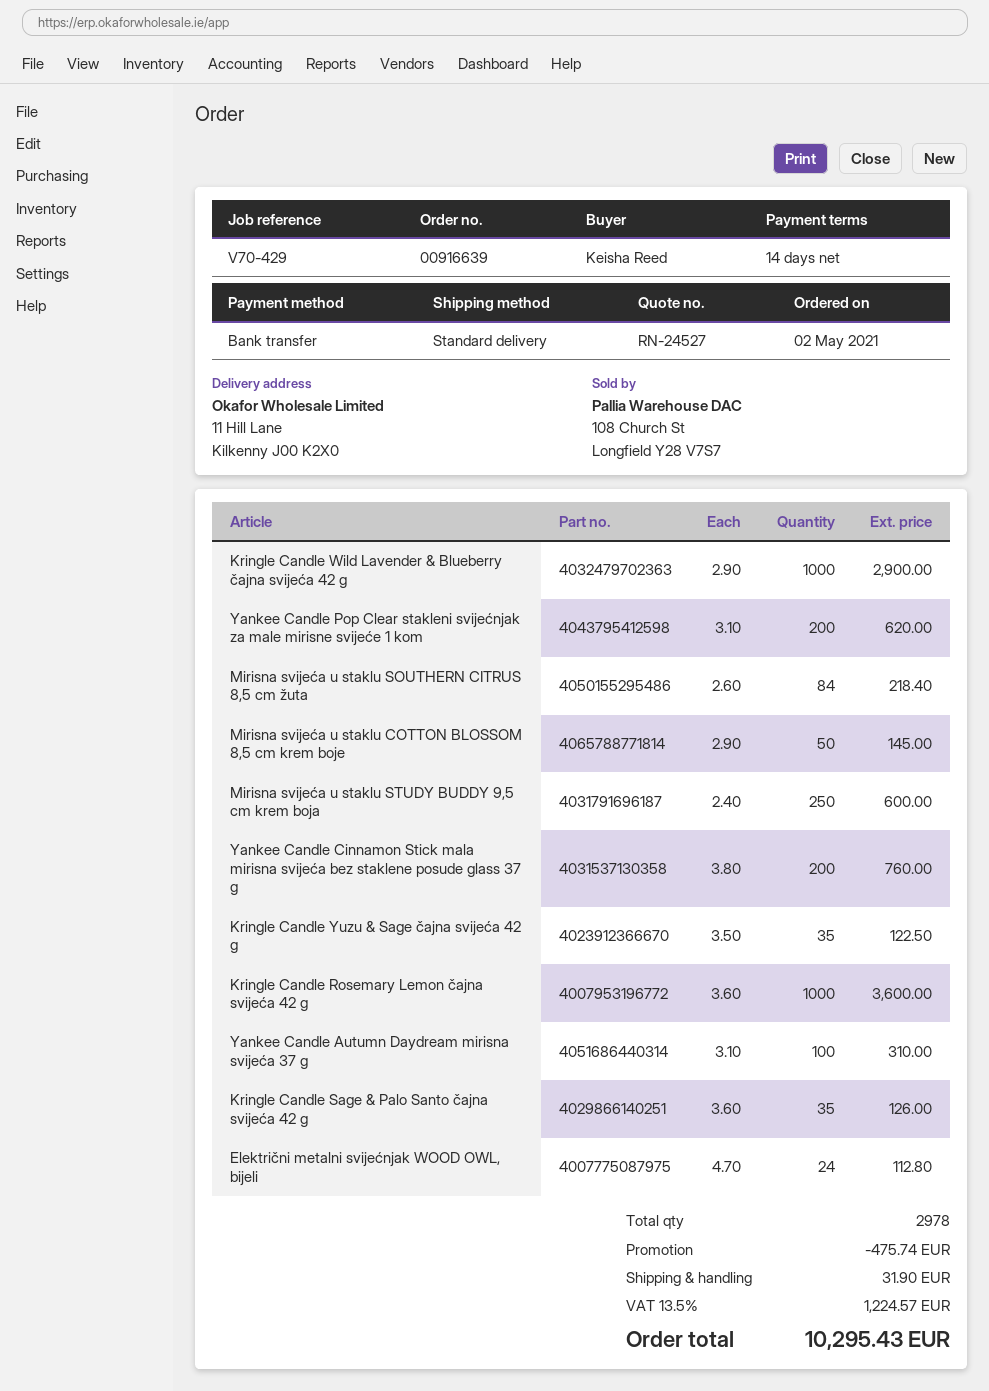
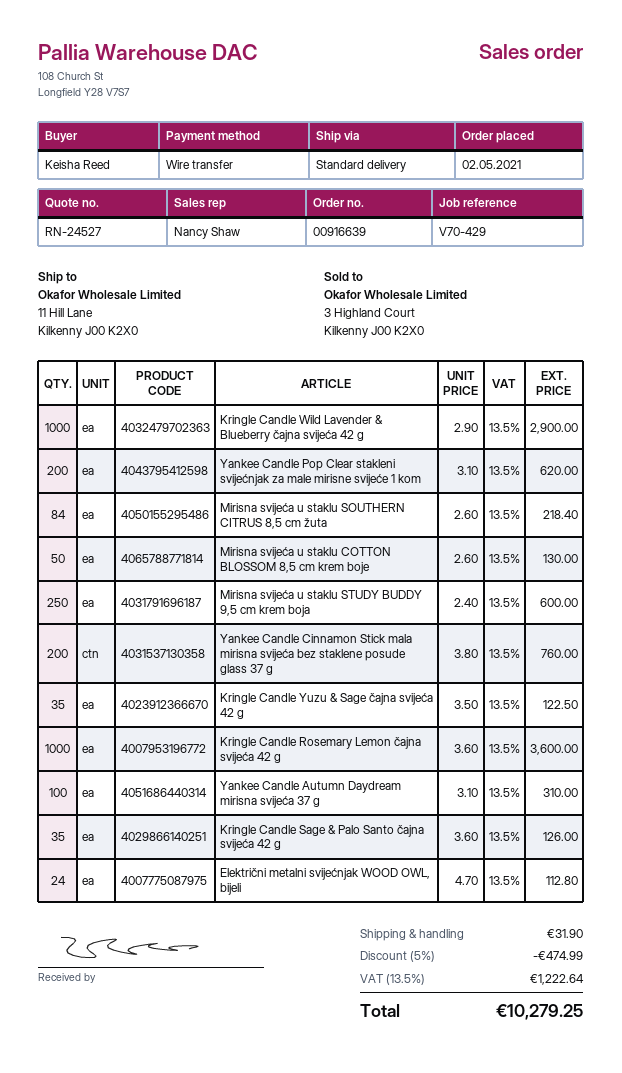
Mirisna svijeća u staklu COTTON BLOSSOM 8,5 cm krem boje: 50 x 2.90 = 145.00 -> 50 x 2.60 = 130.00
discount: 475.74 -> 474.99
tax: 13.5% = 1224.57 -> 13.5% = 1222.64
total: 10295.43 -> 10279.25

